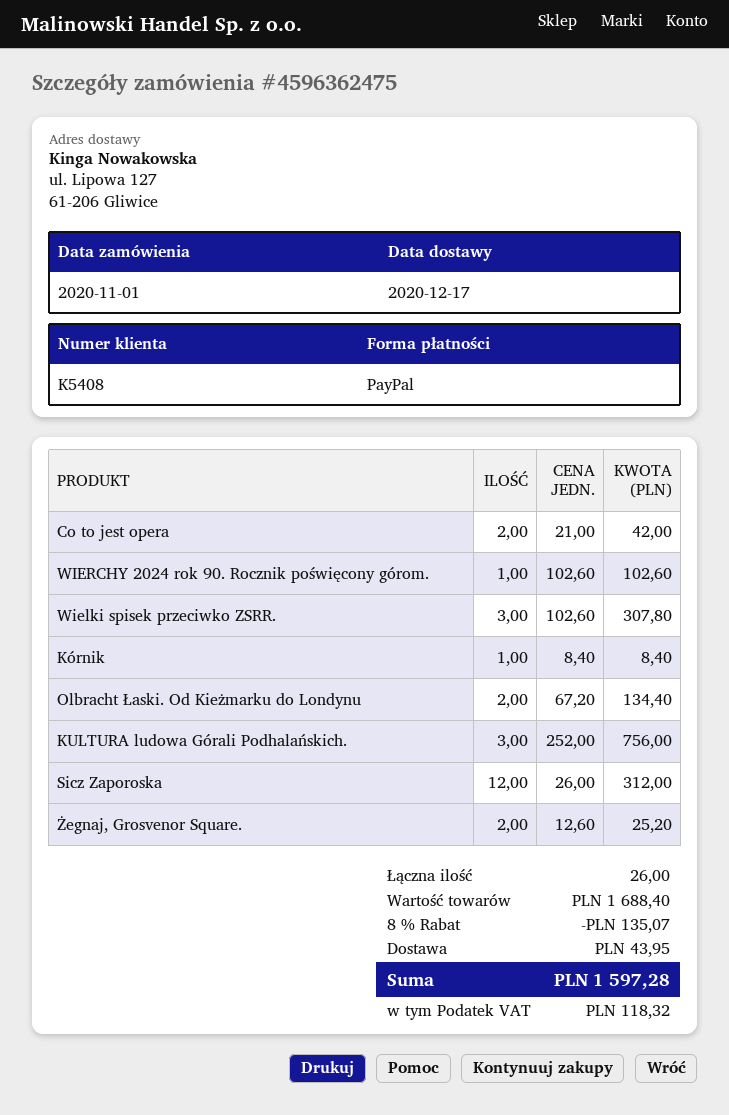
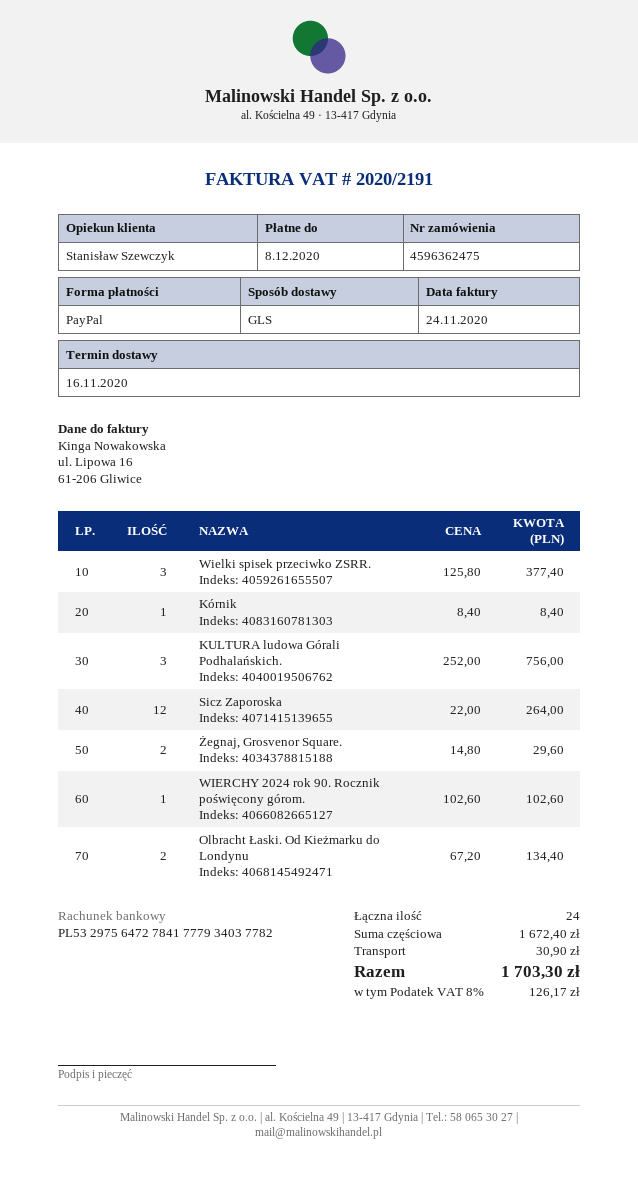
delivery date: 2020-12-17 -> 2020-11-16
Co to jest opera: 2 x 21.00 = 42.00 -> none
Wielki spisek przeciwko ZSRR.: 3 x 102.60 = 307.80 -> 3 x 125.80 = 377.40
Sicz Zaporoska: 12 x 26.00 = 312.00 -> 12 x 22.00 = 264.00
Żegnaj, Grosvenor Square.: 2 x 12.60 = 25.20 -> 2 x 14.80 = 29.60
total quantity: 26 -> 24
subtotal: 1688.40 -> 1672.40
discount: 8% = 135.07 -> none
shipping: 43.95 -> 30.90
tax: 118.32 -> 126.17
total: 1597.28 -> 1703.30

